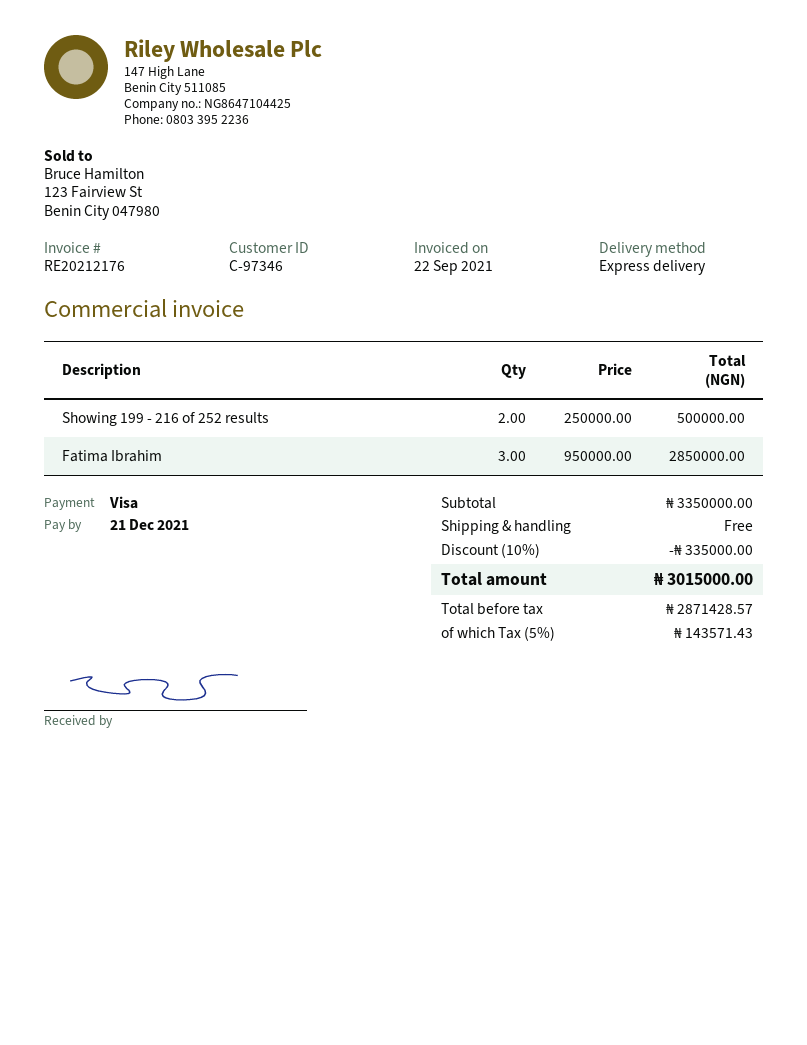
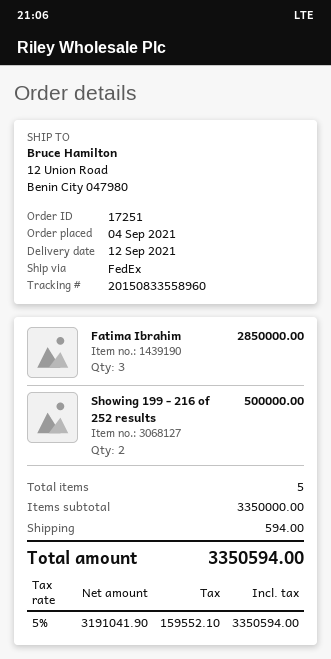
shipping method: express -> FedEx
discount: 10% = 335000.00 -> none
shipping: 0.00 -> 594.00
net: 2871428.57 -> 3191041.90
tax: 5% = 143571.43 -> 5% = 159552.10
total: 3015000.00 -> 3350594.00

